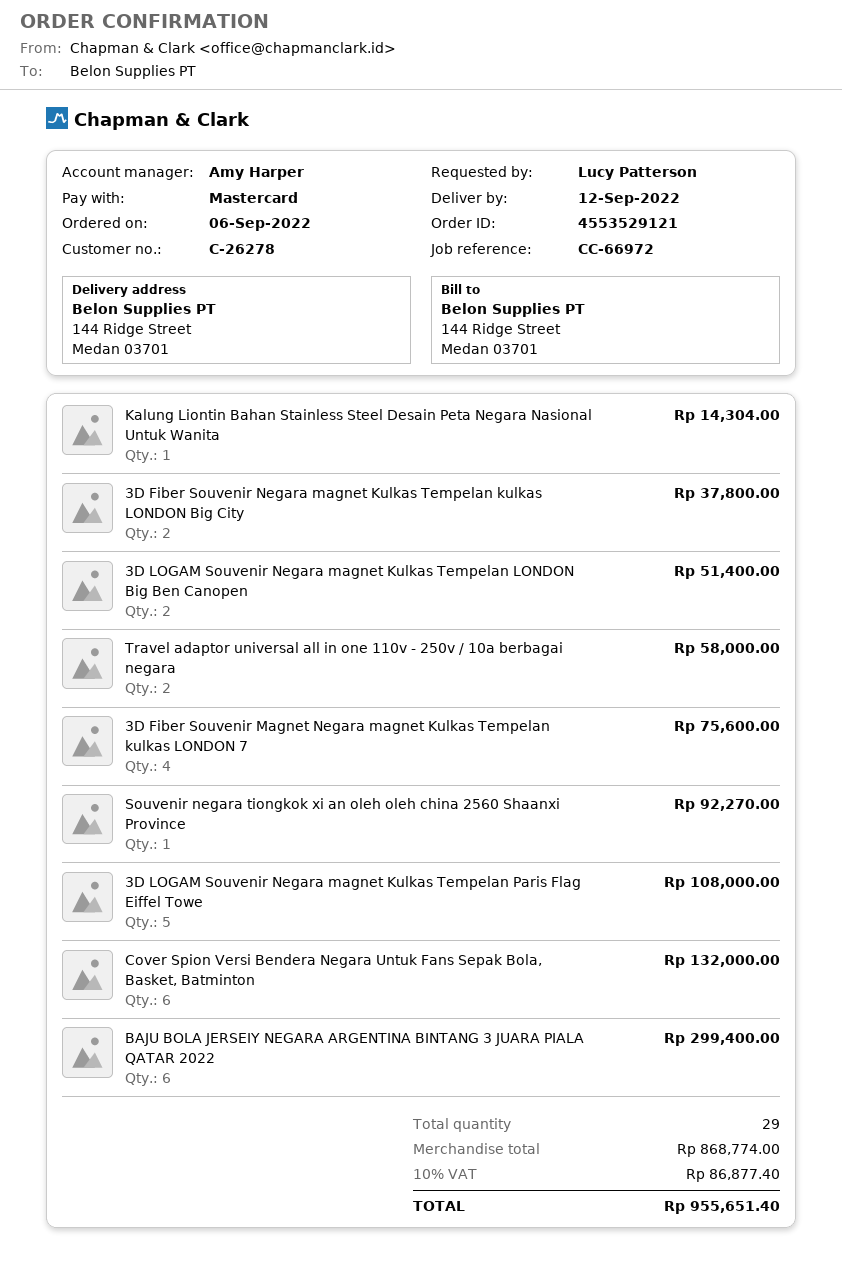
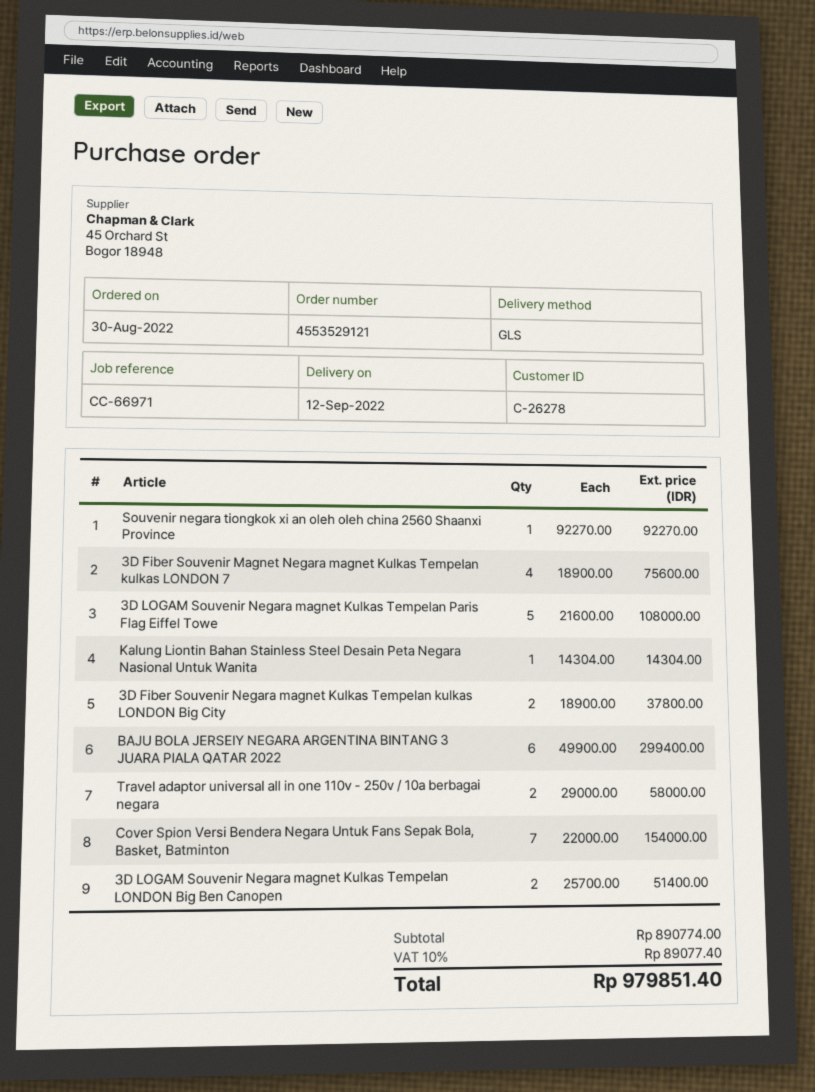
order date: 2022-09-06 -> 2022-08-30
reference: CC-66972 -> CC-66971
Cover Spion Versi Bendera Negara Untuk Fans Sepak Bola, Basket, Batminton: 6 for 132000.00 -> 7 for 154000.00
subtotal: 868774.00 -> 890774.00
tax: 10% = 86877.40 -> 10% = 89077.40
total: 955651.40 -> 979851.40

